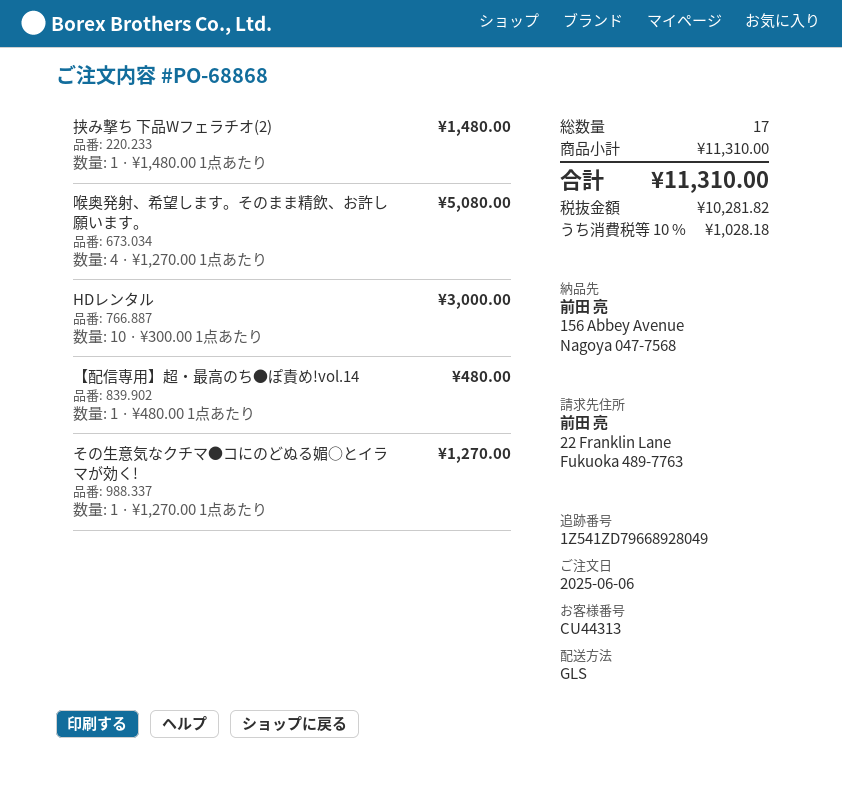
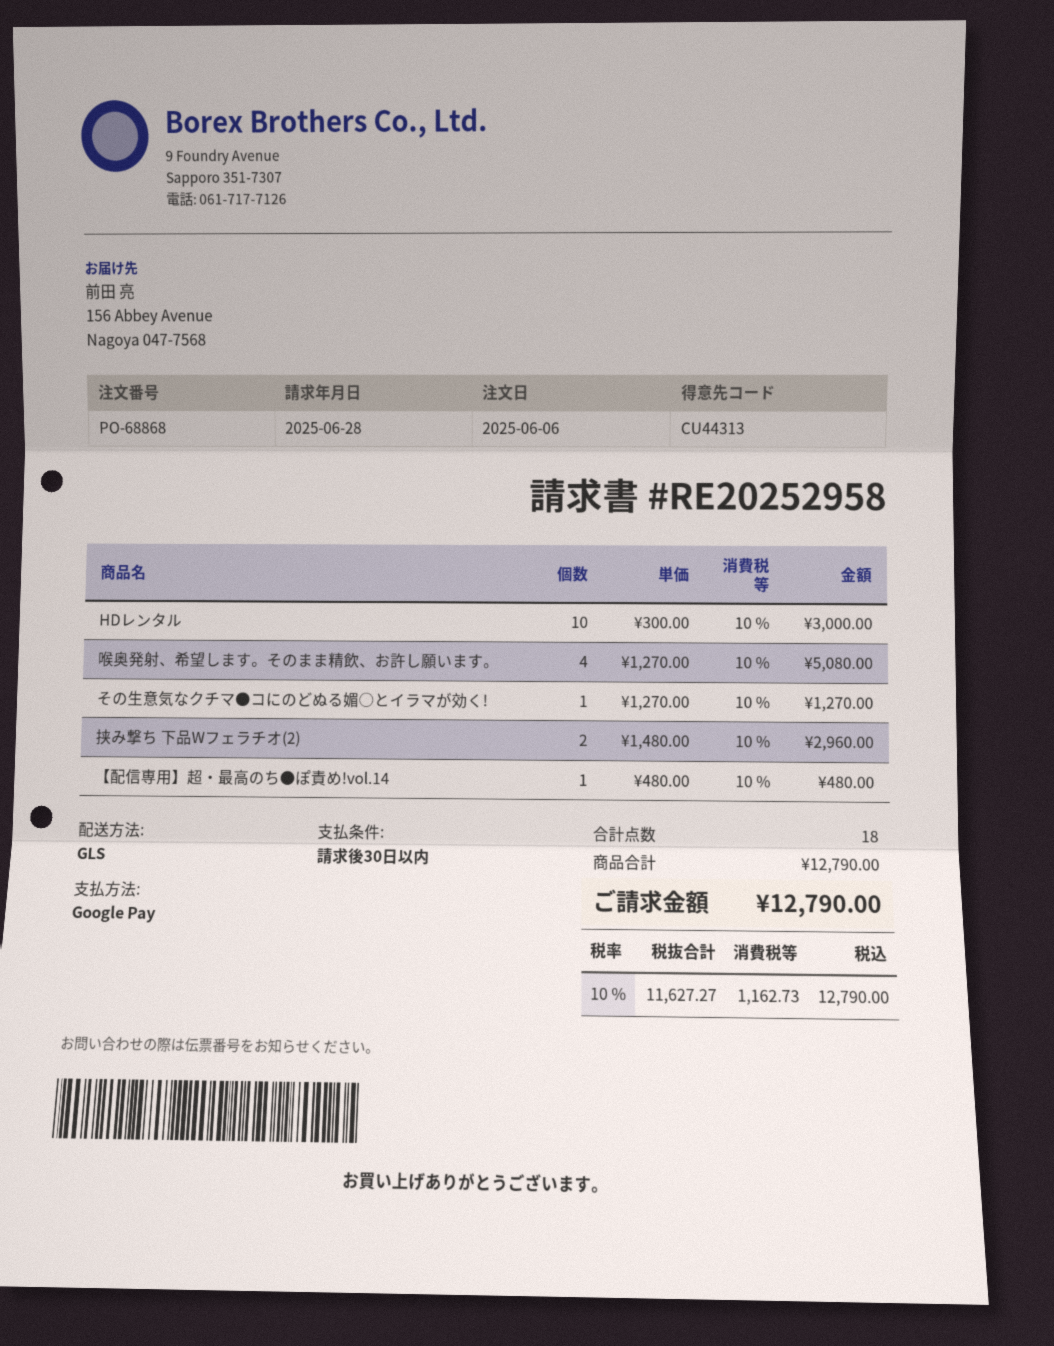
挟み撃ち 下品Wフェラチオ(2): 1 x 1480.00 = 1480.00 -> 2 x 1480.00 = 2960.00
total quantity: 17 -> 18
subtotal: 11310.00 -> 12790.00
net: 10281.82 -> 11627.27
tax: 10% = 1028.18 -> 10% = 1162.73
total: 11310.00 -> 12790.00

